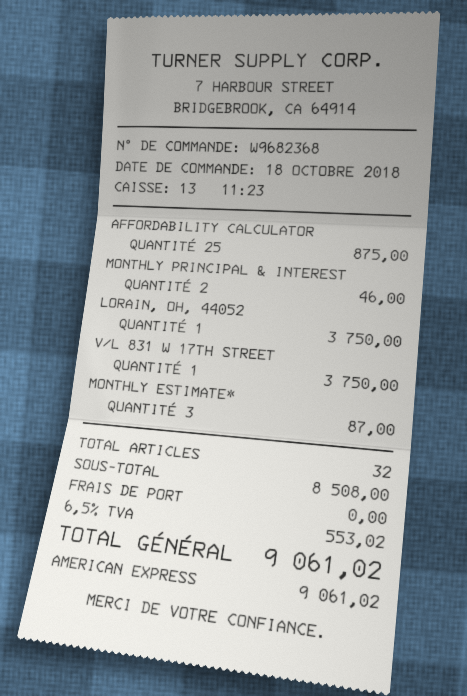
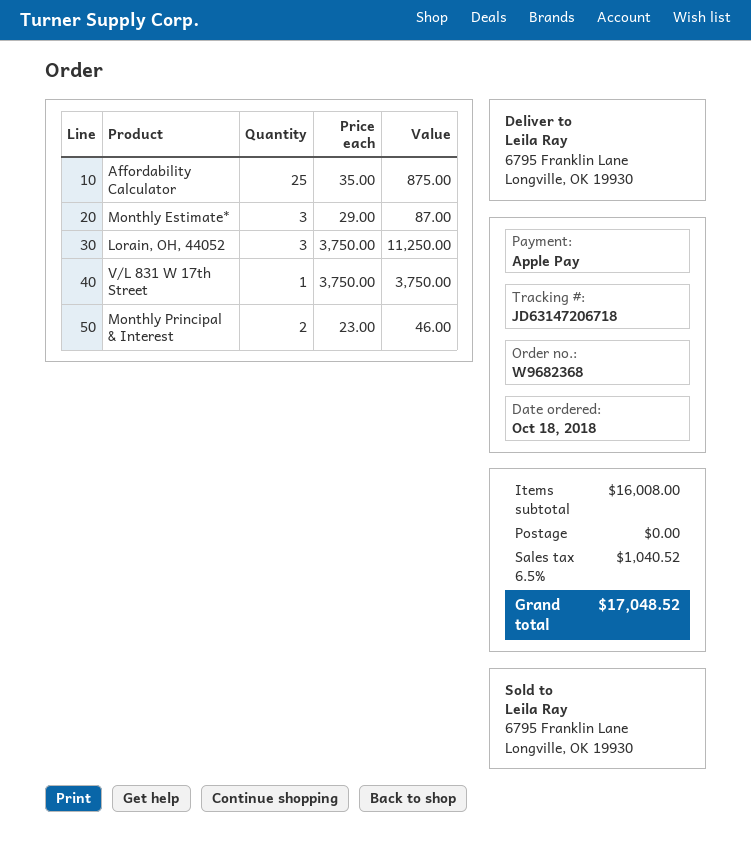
payment method: American Express -> Apple Pay
LORAIN, OH, 44052: 1 for 3750.00 -> 3 for 11250.00
subtotal: 8508.00 -> 16008.00
tax: 6.5% = 553.02 -> 6.5% = 1040.52
total: 9061.02 -> 17048.52

